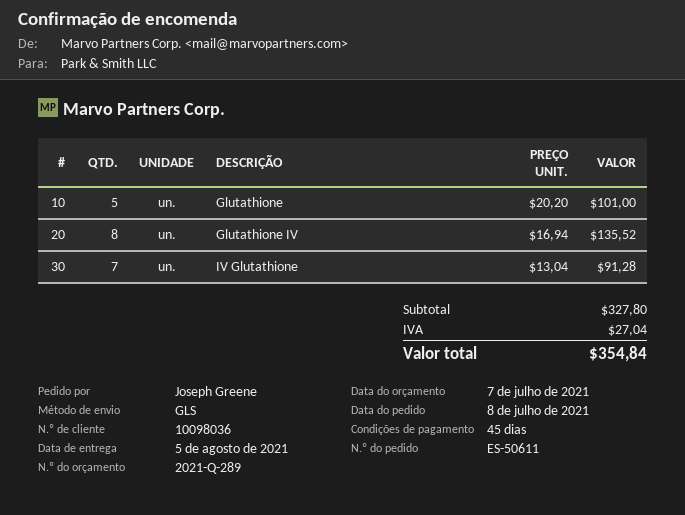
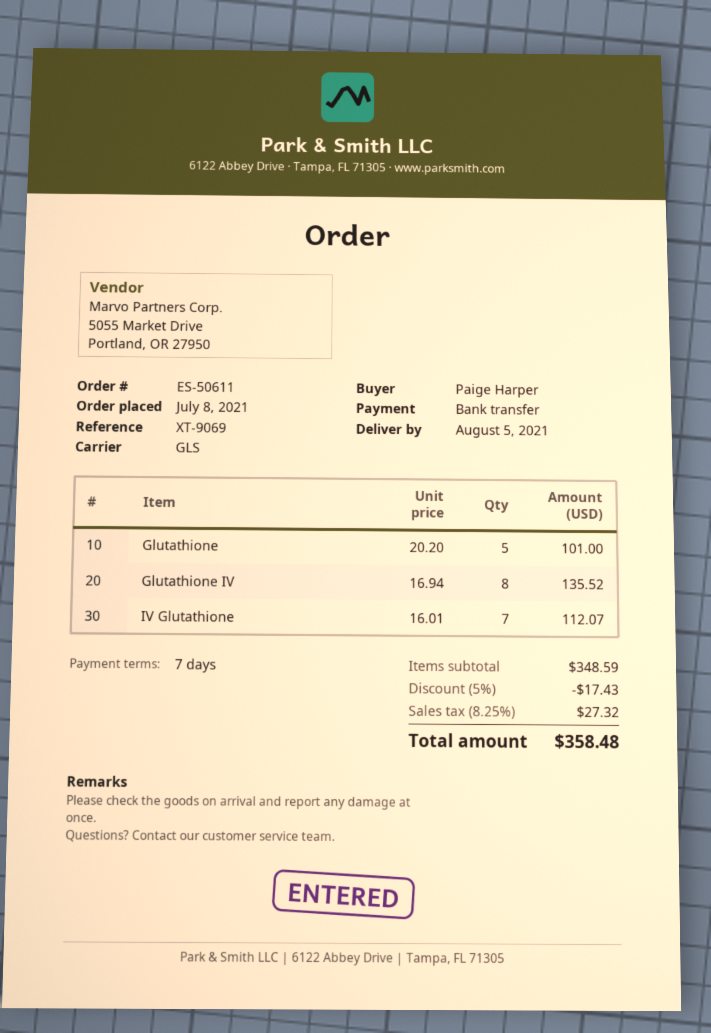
payment terms: 45 days -> 7 days
ordered by: Joseph Greene -> Paige Harper
IV Glutathione: 7 x 13.04 = 91.28 -> 7 x 16.01 = 112.07
subtotal: 327.80 -> 348.59
discount: none -> 5% = 17.43
tax: 27.04 -> 27.32
total: 354.84 -> 358.48

